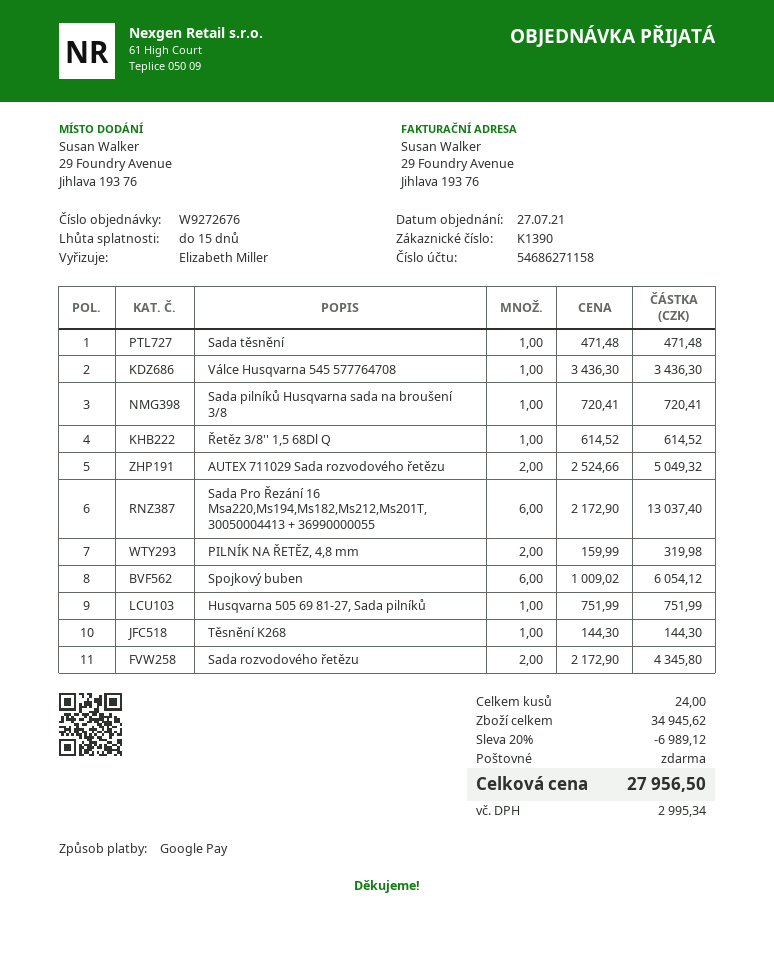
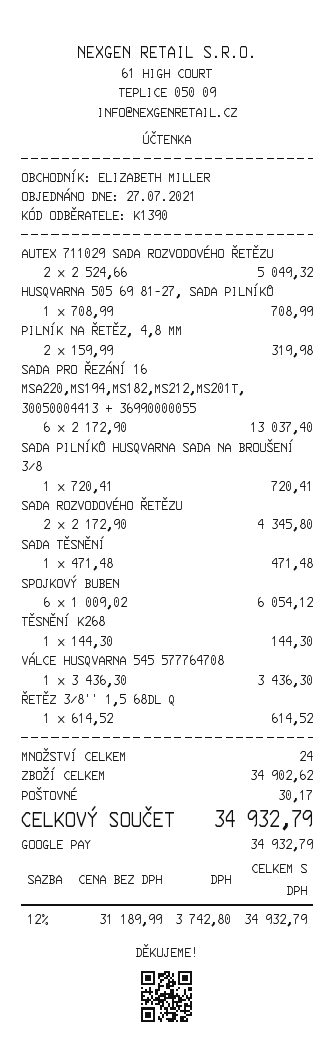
Husqvarna 505 69 81-27, Sada pilníků: 1 x 751.99 = 751.99 -> 1 x 708.99 = 708.99
subtotal: 34945.62 -> 34902.62
discount: 20% = 6989.12 -> none
shipping: 0.00 -> 30.17
tax: 2995.34 -> 3742.80
total: 27956.50 -> 34932.79

